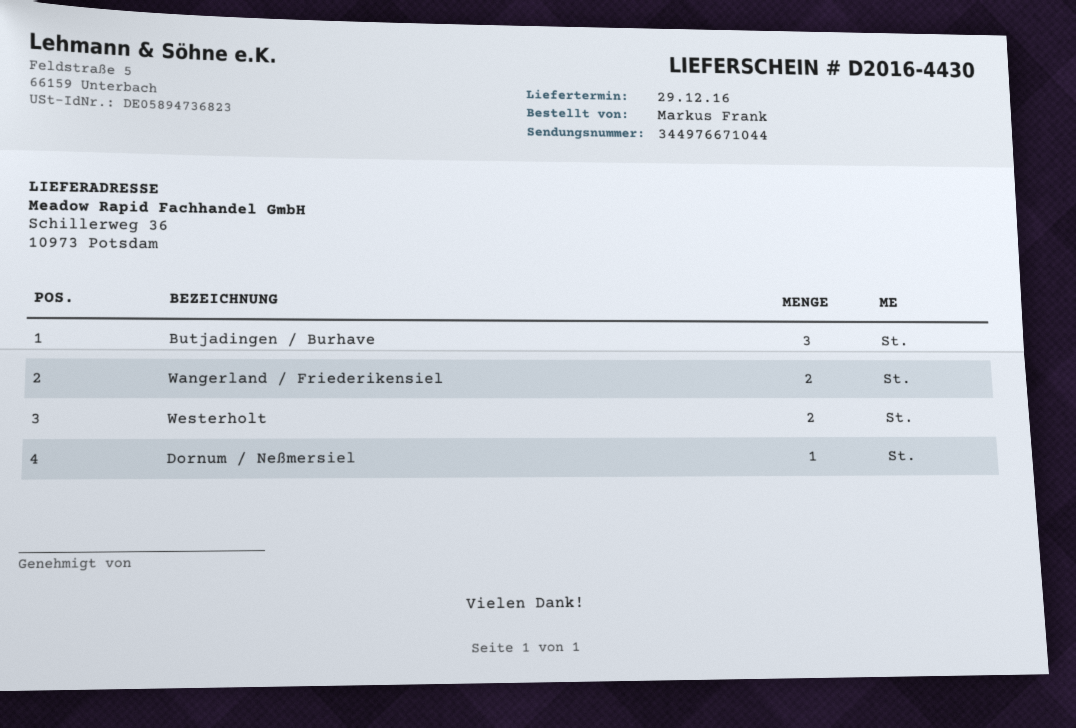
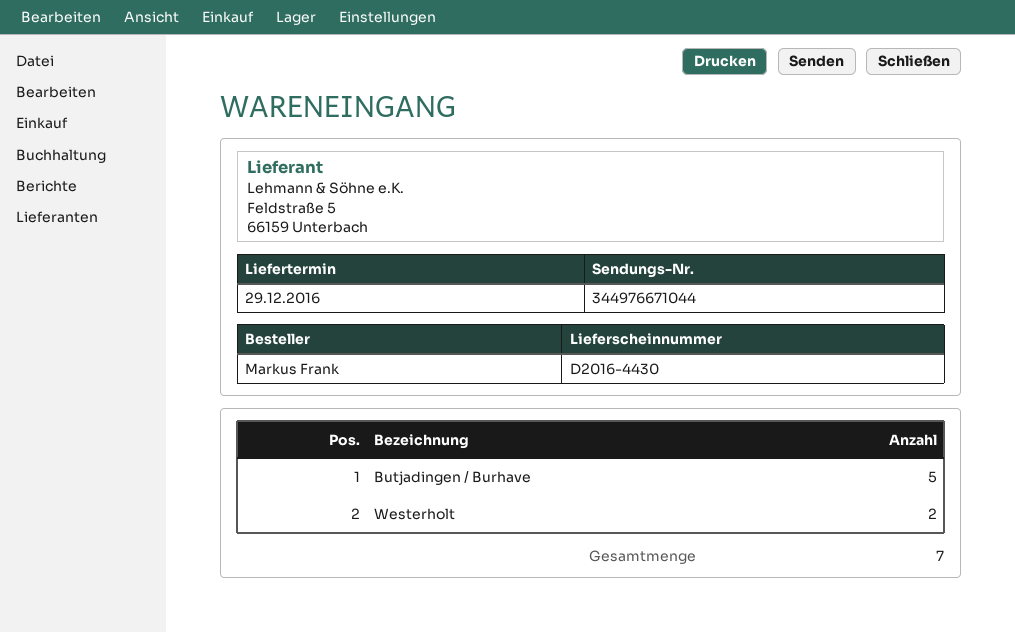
Butjadingen / Burhave: 3 -> 5
Wangerland / Friederikensiel: 2 -> none
Dornum / Neßmersiel: 1 -> none

